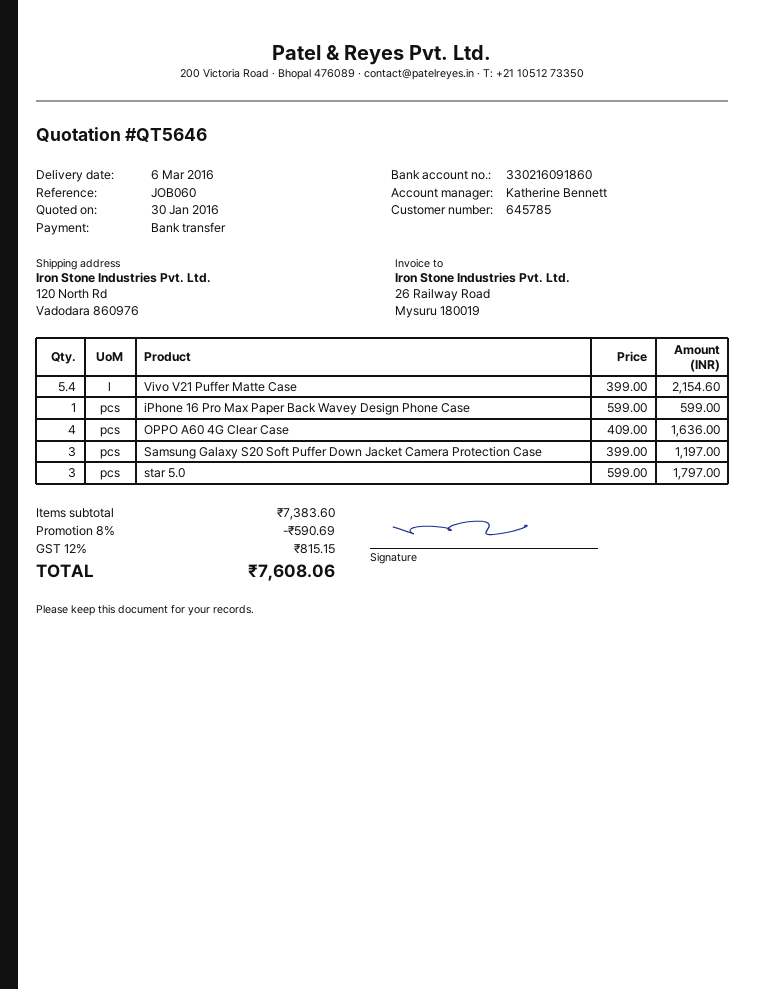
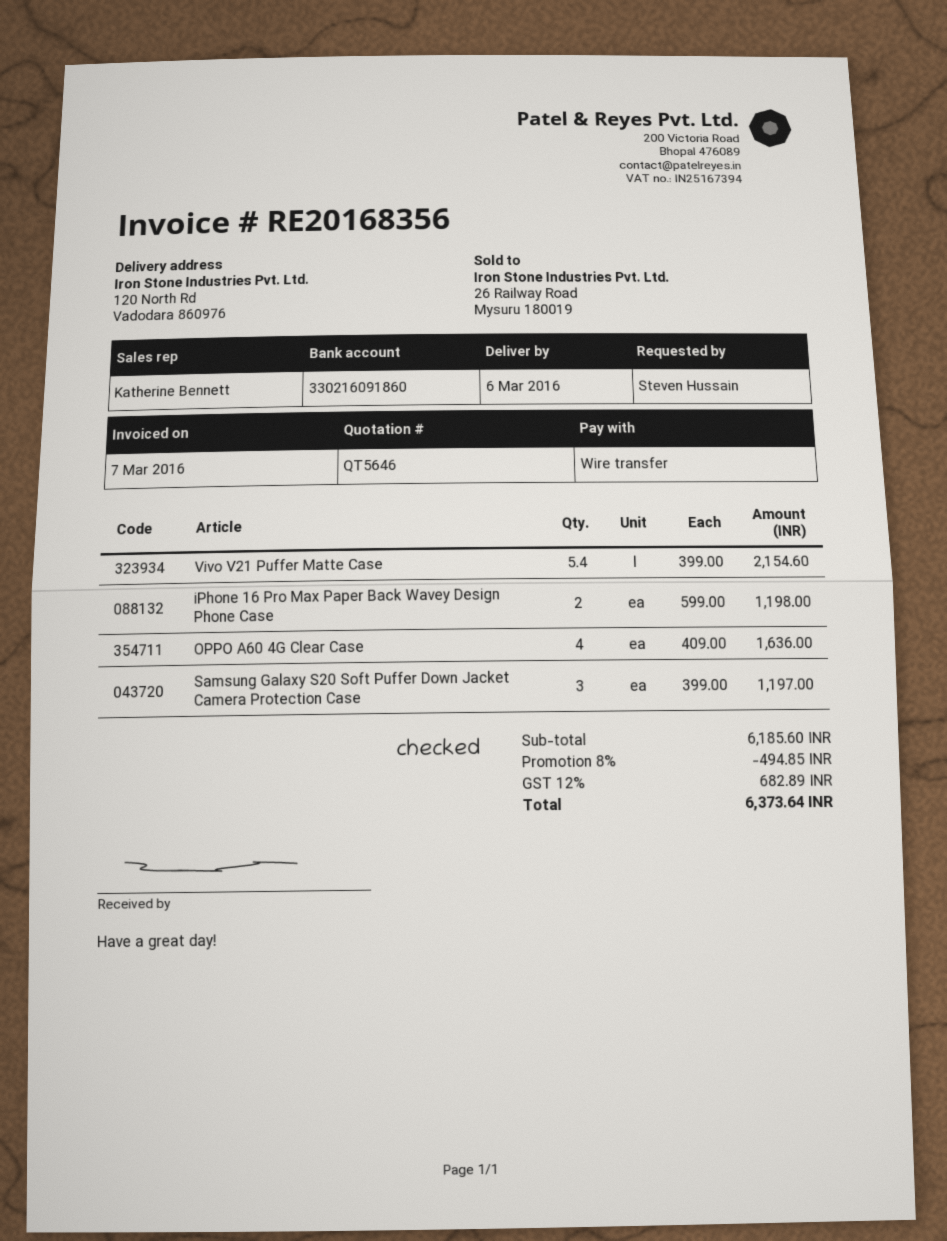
iPhone 16 Pro Max Paper Back Wavey Design Phone Case: 1 x 599.00 = 599.00 -> 2 x 599.00 = 1198.00
star 5.0: 3 x 599.00 = 1797.00 -> none
subtotal: 7383.60 -> 6185.60
discount: 8% = 590.69 -> 8% = 494.85
tax: 12% = 815.15 -> 12% = 682.89
total: 7608.06 -> 6373.64

